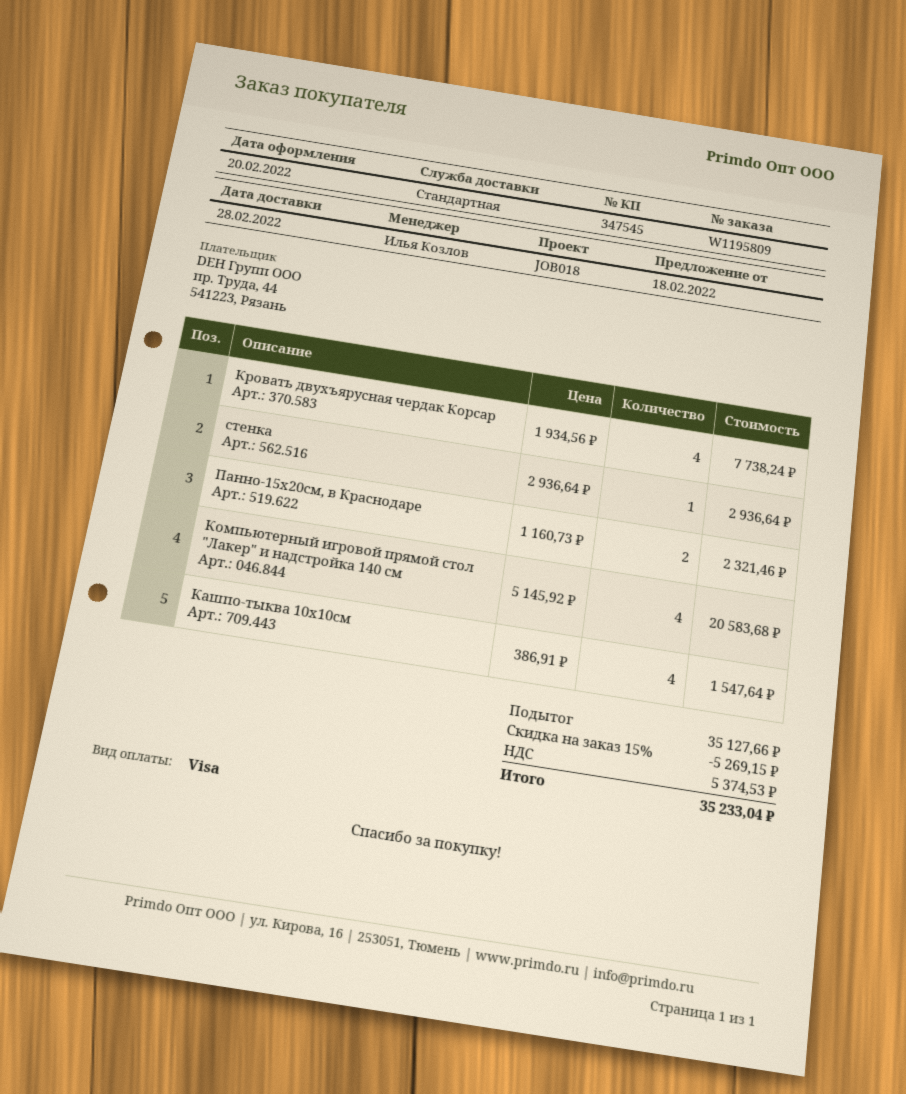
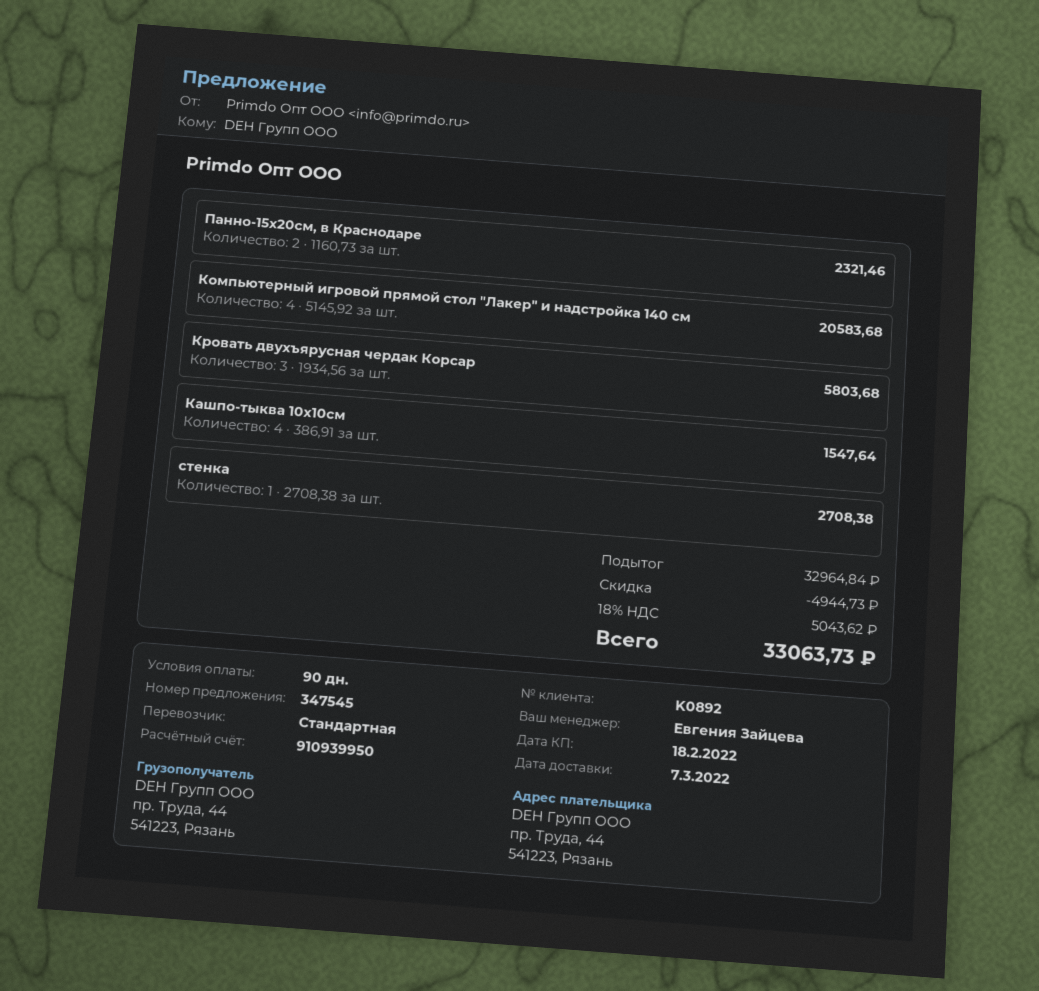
delivery date: 2022-02-28 -> 2022-03-07
sales rep: Илья Козлов -> Евгения Зайцева
Кровать двухъярусная чердак Корсар: 4 x 1934.56 = 7738.24 -> 3 x 1934.56 = 5803.68
стенка: 1 x 2936.64 = 2936.64 -> 1 x 2708.38 = 2708.38
subtotal: 35127.66 -> 32964.84
discount: 5269.15 -> 4944.73
tax: 5374.53 -> 5043.62
total: 35233.04 -> 33063.73

